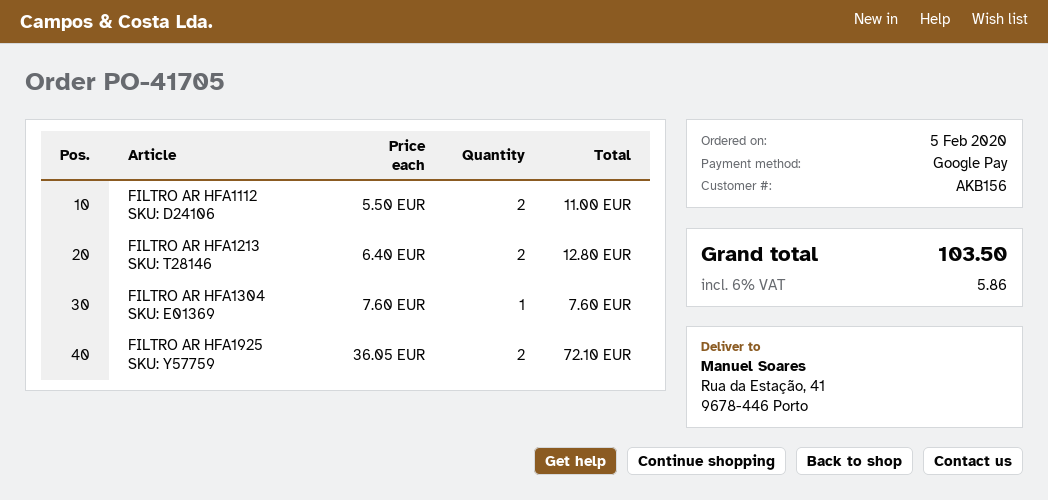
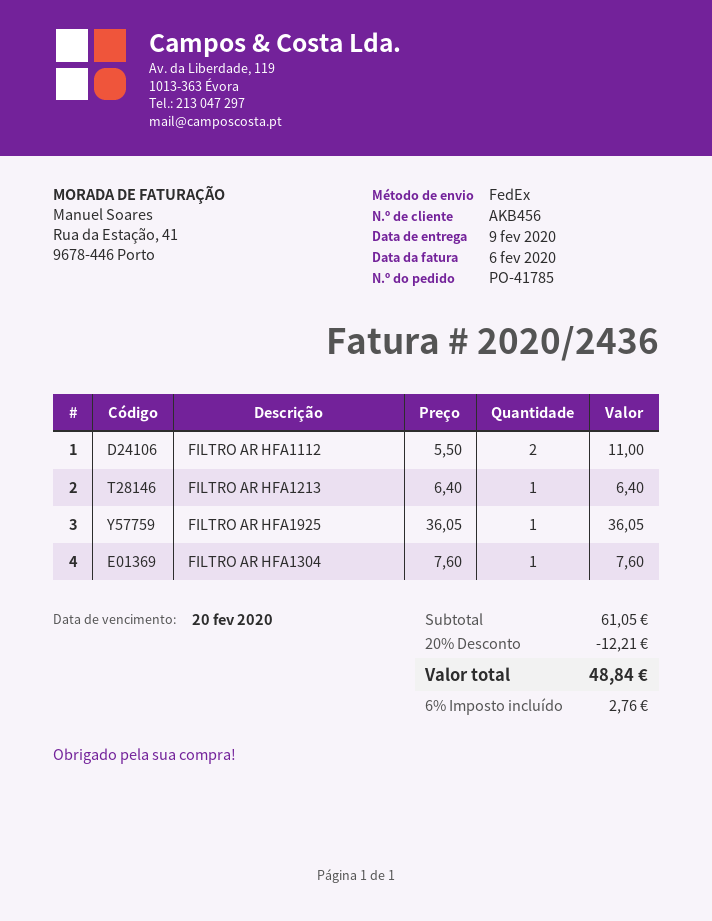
order number: PO-41705 -> PO-41785
customer number: AKB156 -> AKB456
FILTRO AR HFA1213: 2 x 6.40 = 12.80 -> 1 x 6.40 = 6.40
FILTRO AR HFA1925: 2 x 36.05 = 72.10 -> 1 x 36.05 = 36.05
discount: none -> 20% = 12.21
tax: 6% = 5.86 -> 6% = 2.76
total: 103.50 -> 48.84

